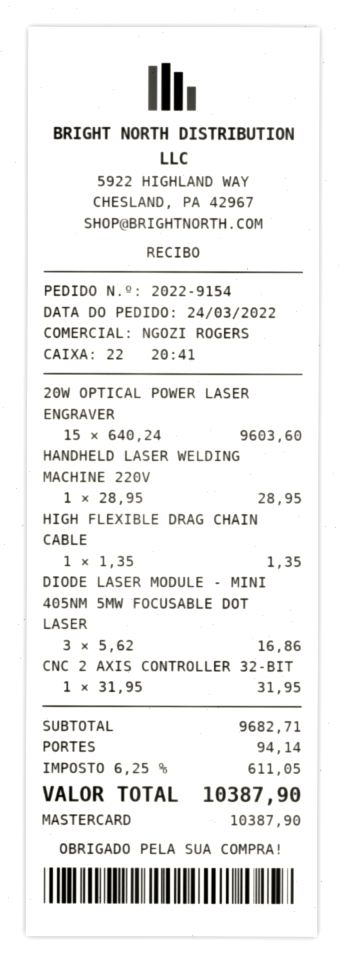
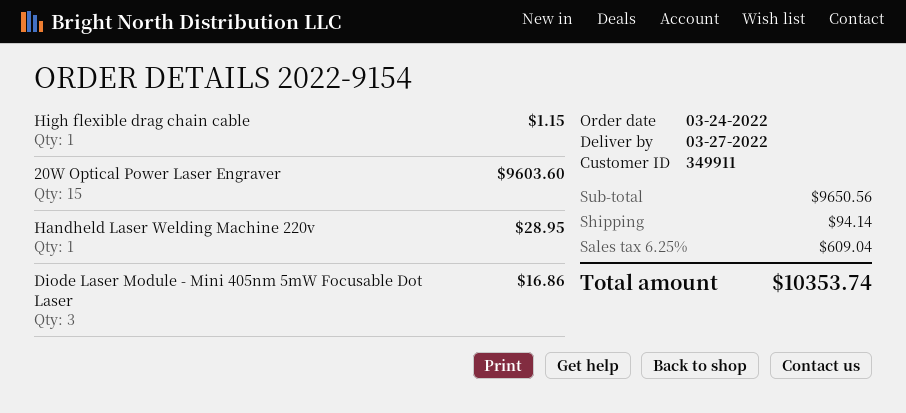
HIGH FLEXIBLE DRAG CHAIN CABLE: 1 for 1.35 -> 1 for 1.15
CNC 2 AXIS CONTROLLER 32-BIT: 1 for 31.95 -> none
subtotal: 9682.71 -> 9650.56
tax: 6.25% = 611.05 -> 6.25% = 609.04
total: 10387.90 -> 10353.74

